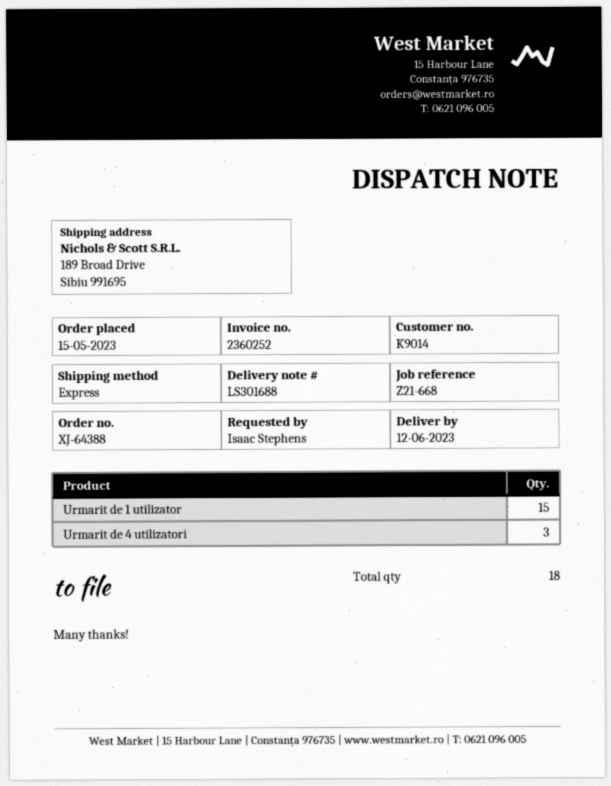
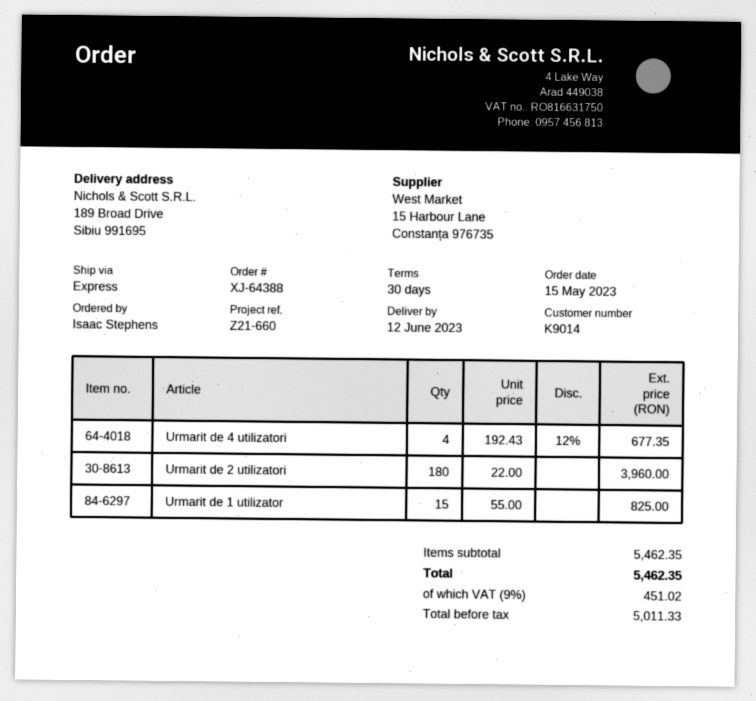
reference: Z21-668 -> Z21-660
Urmarit de 4 utilizatori: 3 -> 4
Urmarit de 2 utilizatori: none -> 180

